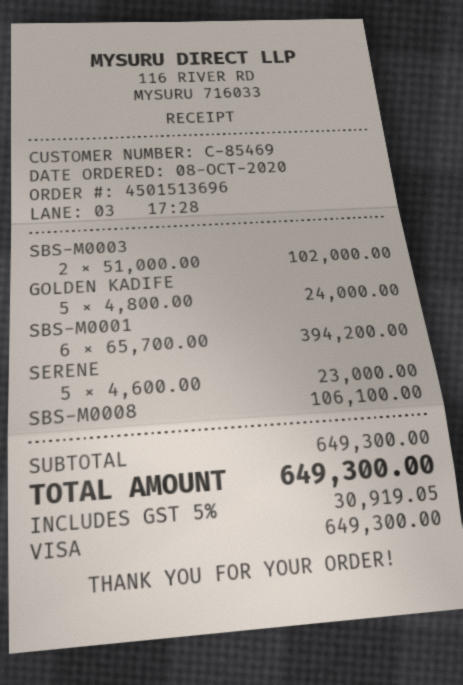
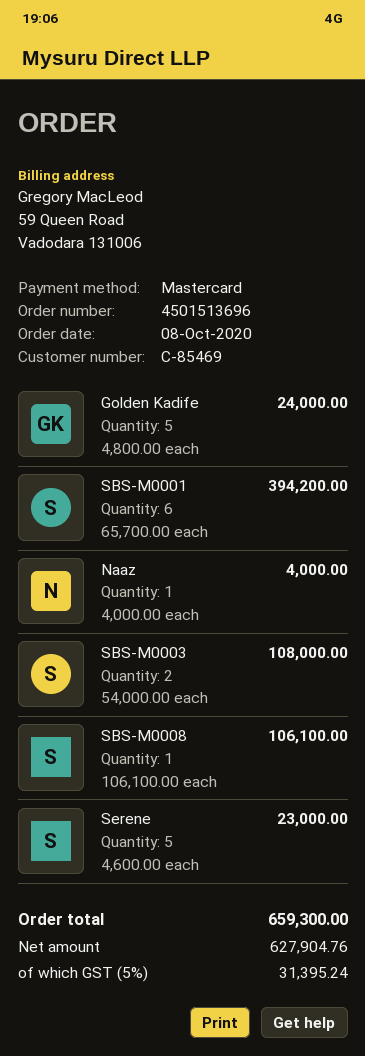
payment method: Visa -> Mastercard
SBS-M0003: 2 x 51000.00 = 102000.00 -> 2 x 54000.00 = 108000.00
Naaz: none -> 1 x 4000.00 = 4000.00
tax: 5% = 30919.05 -> 5% = 31395.24
total: 649300.00 -> 659300.00

